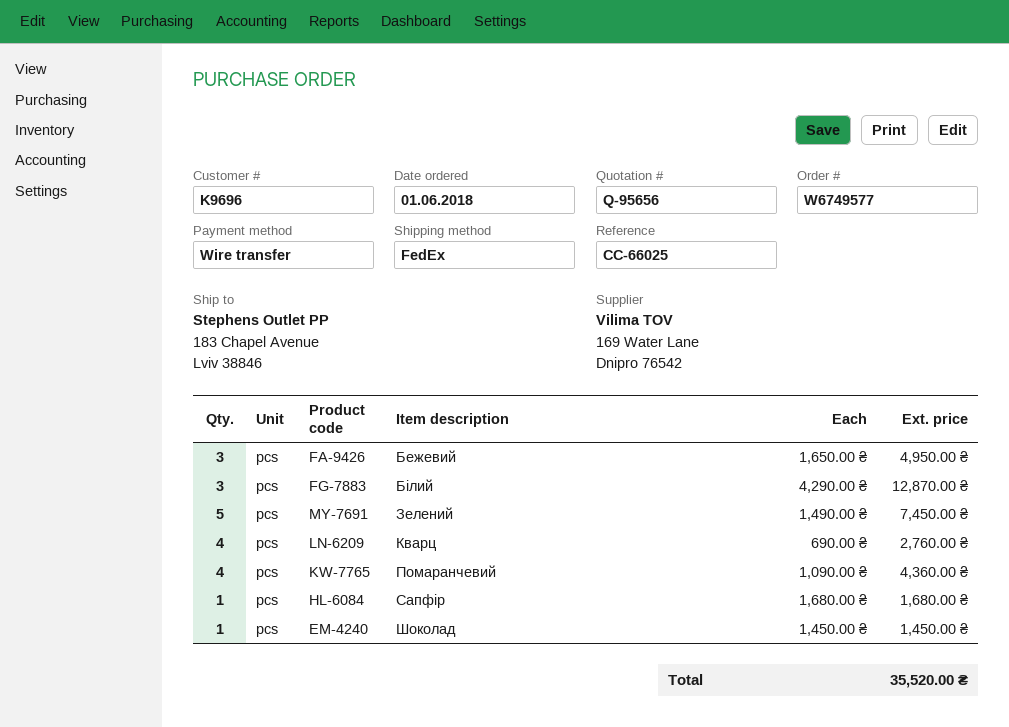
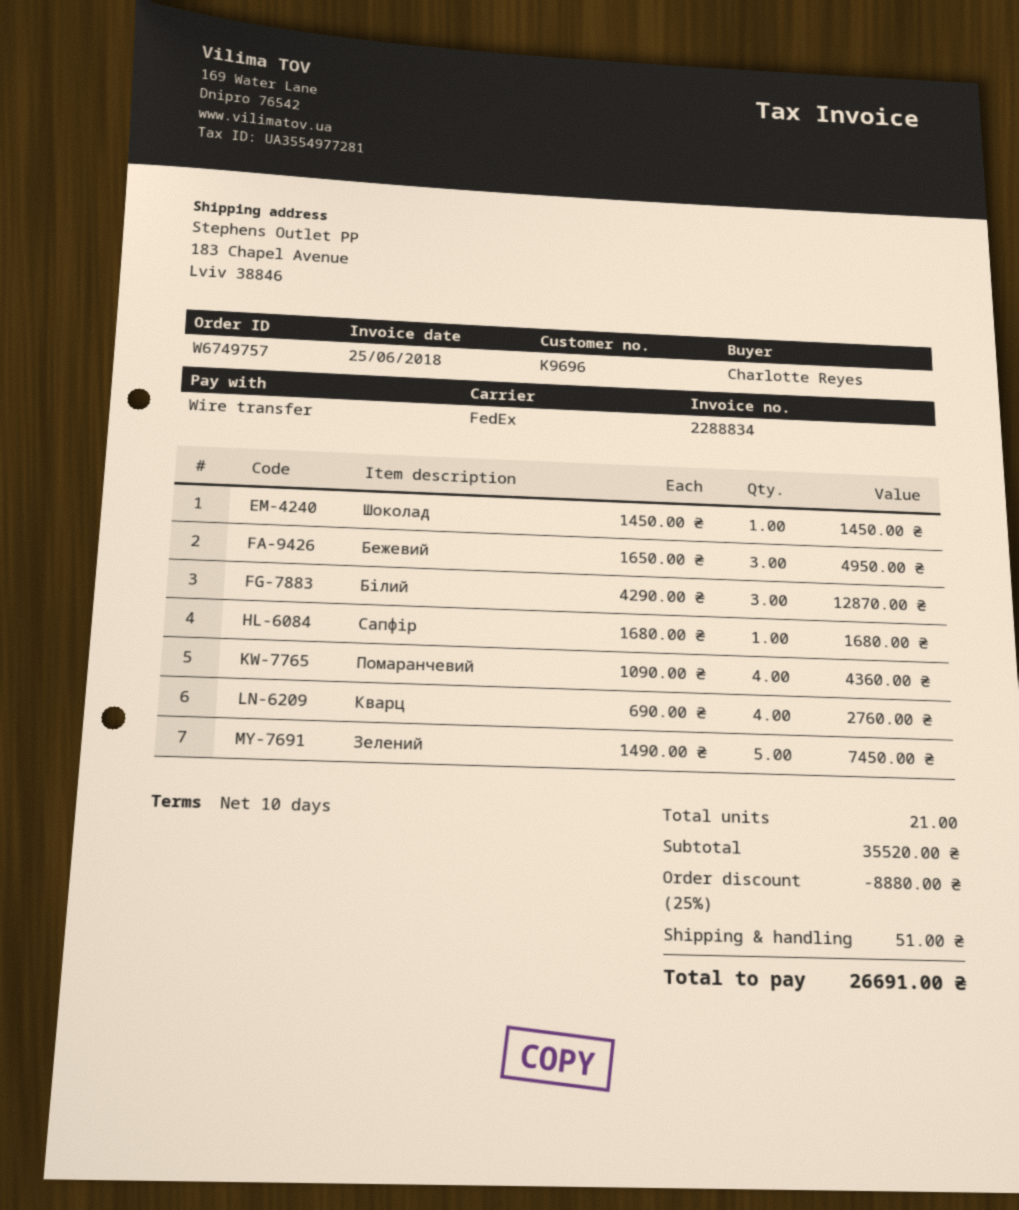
order number: W6749577 -> W6749757
discount: none -> 25% = 8880.00
shipping: none -> 51.00
total: 35520.00 -> 26691.00

